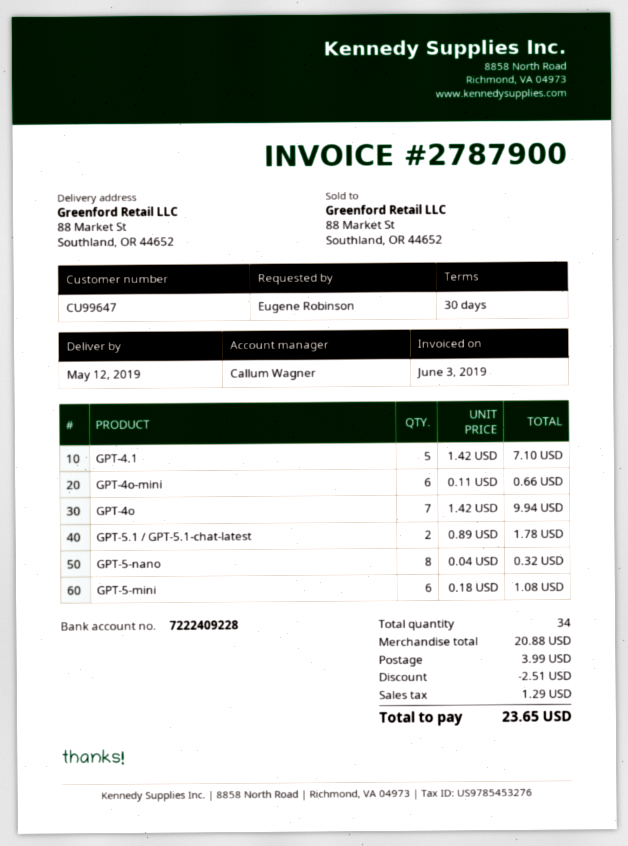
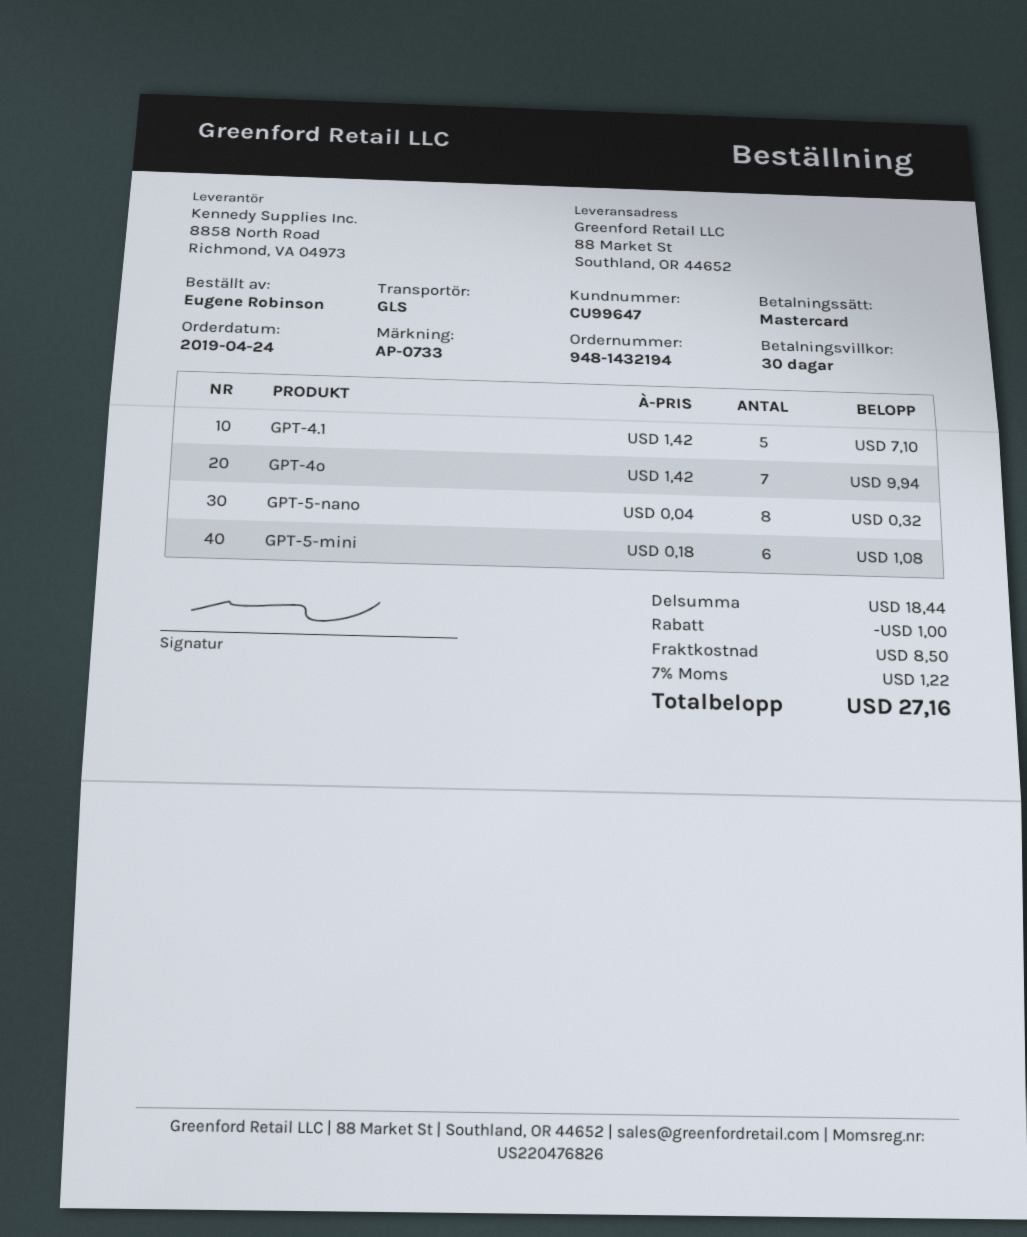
GPT-4o-mini: 6 x 0.11 = 0.66 -> none
GPT-5.1 / GPT-5.1-chat-latest: 2 x 0.89 = 1.78 -> none
subtotal: 20.88 -> 18.44
discount: 2.51 -> 1.00
shipping: 3.99 -> 8.50
tax: 1.29 -> 1.22
total: 23.65 -> 27.16

